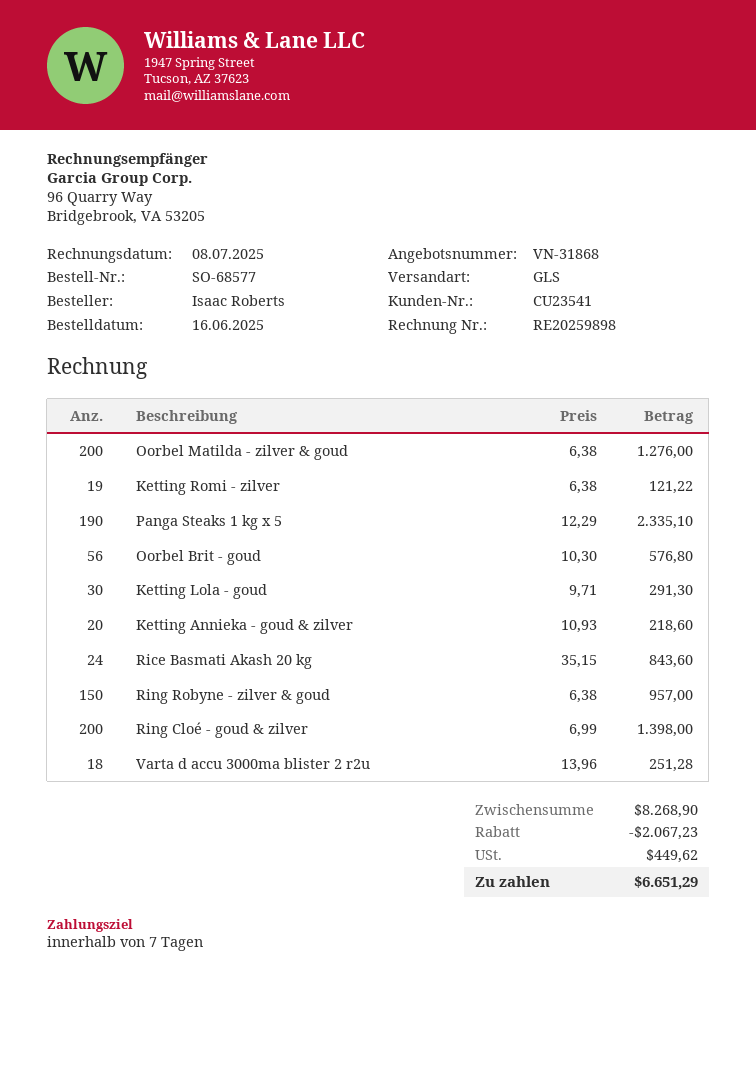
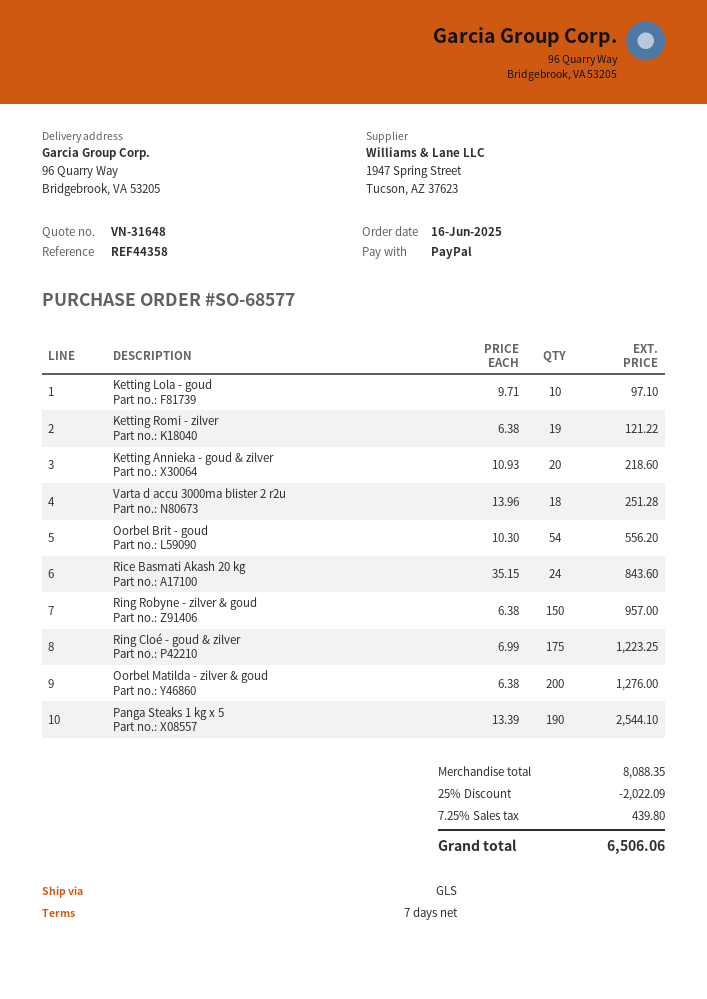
quote number: VN-31868 -> VN-31648
Panga Steaks 1 kg x 5: 190 x 12.29 = 2335.10 -> 190 x 13.39 = 2544.10
Oorbel Brit - goud: 56 x 10.30 = 576.80 -> 54 x 10.30 = 556.20
Ketting Lola - goud: 30 x 9.71 = 291.30 -> 10 x 9.71 = 97.10
Ring Cloé - goud & zilver: 200 x 6.99 = 1398.00 -> 175 x 6.99 = 1223.25
subtotal: 8268.90 -> 8088.35
discount: 2067.23 -> 2022.09
tax: 449.62 -> 439.80
total: 6651.29 -> 6506.06

